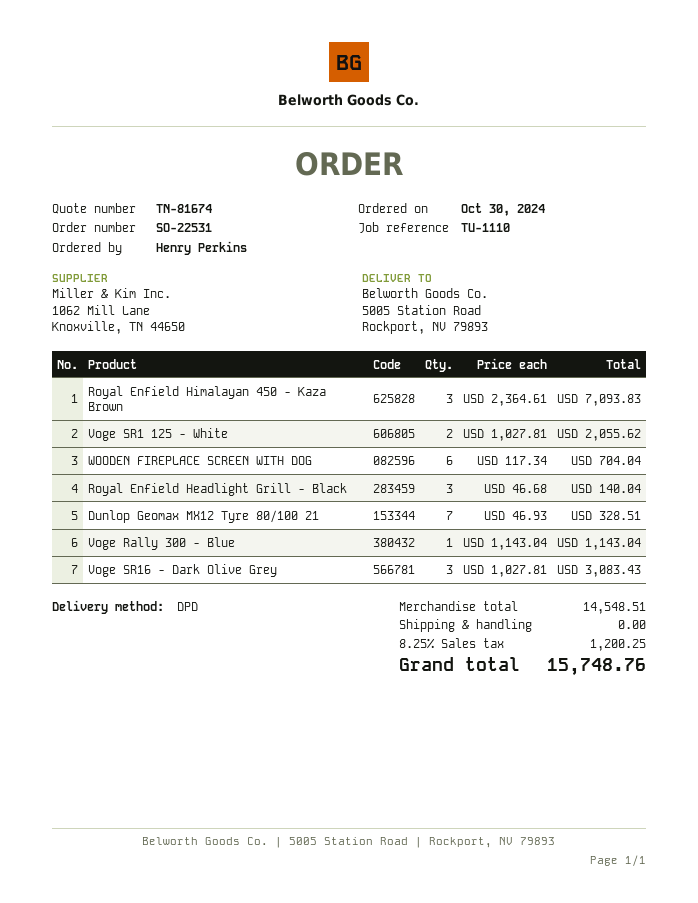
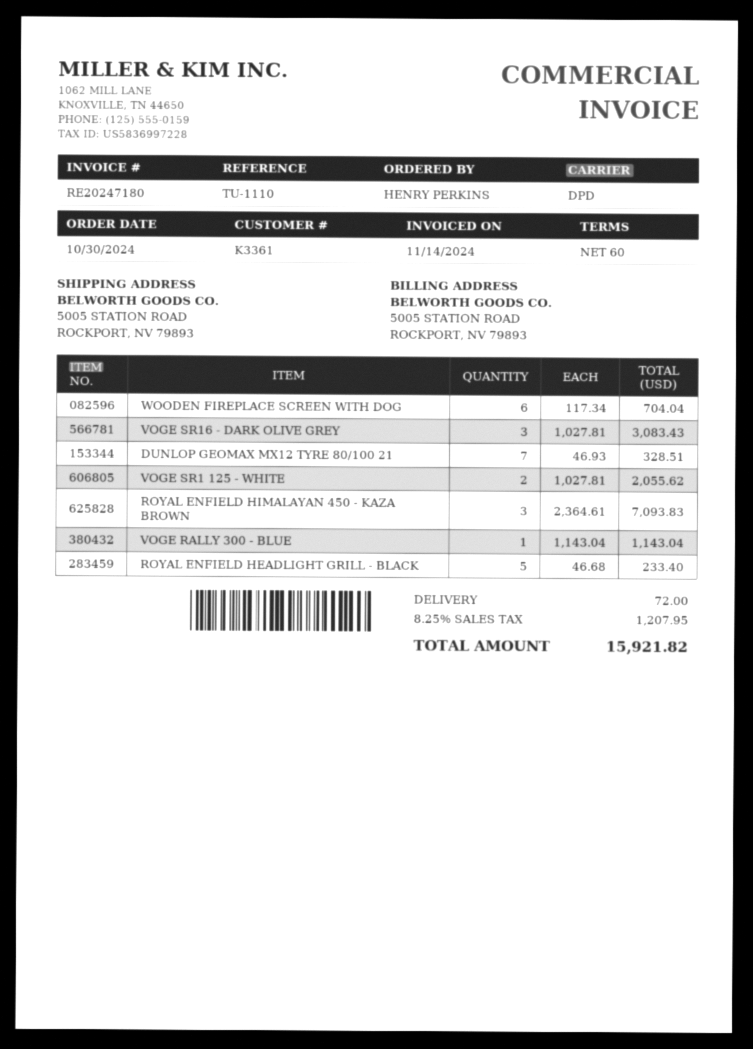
Royal Enfield Headlight Grill - Black: 3 x 46.68 = 140.04 -> 5 x 46.68 = 233.40
shipping: 0.00 -> 72.00
tax: 8.25% = 1200.25 -> 8.25% = 1207.95
total: 15748.76 -> 15921.82

